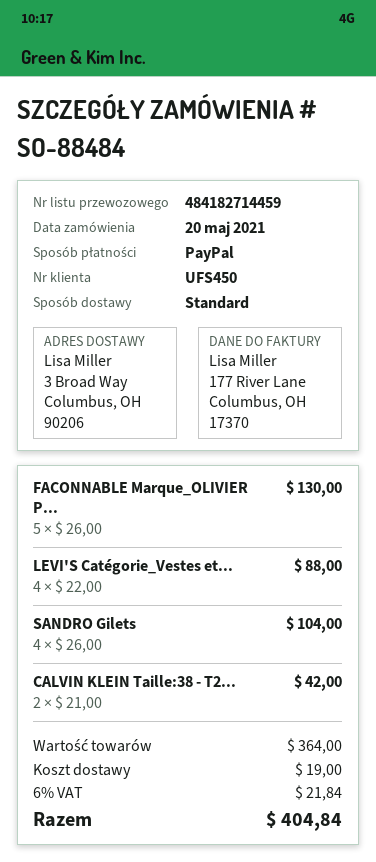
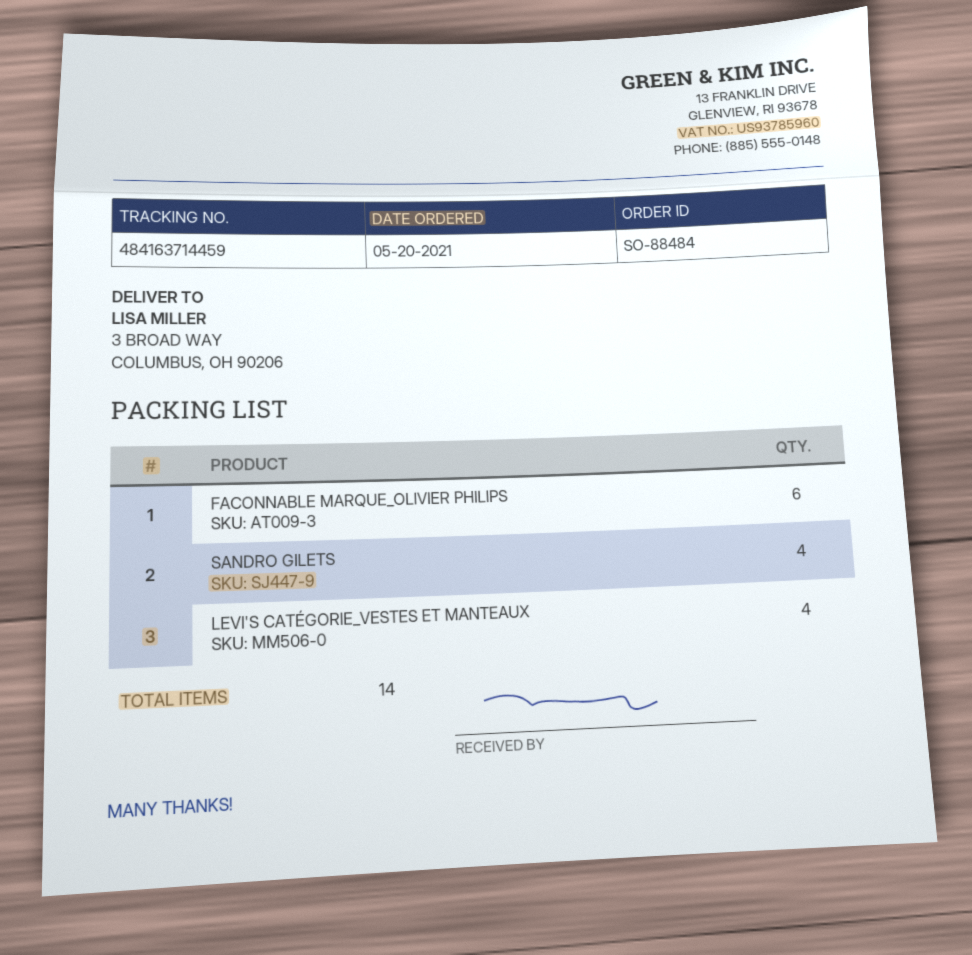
tracking number: 484182714459 -> 484163714459
FACONNABLE Marque_OLIVIER P...: 5 -> 6
CALVIN KLEIN Taille:38 - T2...: 2 -> none

